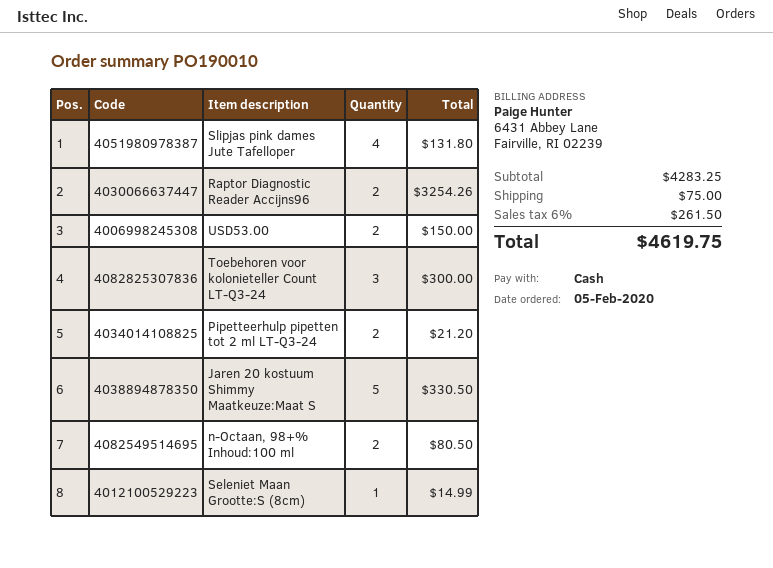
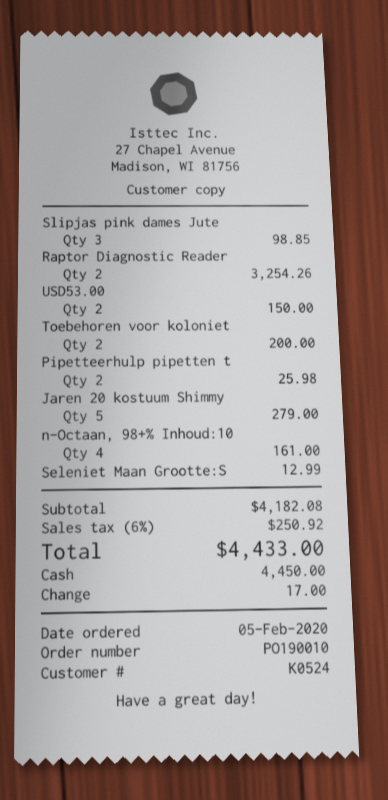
Slipjas pink dames Jute Tafelloper: 4 for 131.80 -> 3 for 98.85
Toebehoren voor kolonieteller Count LT-Q3-24: 3 for 300.00 -> 2 for 200.00
Pipetteerhulp pipetten tot 2 ml LT-Q3-24: 2 for 21.20 -> 2 for 25.98
Jaren 20 kostuum Shimmy Maatkeuze:Maat S: 5 for 330.50 -> 5 for 279.00
n-Octaan, 98+% Inhoud:100 ml: 2 for 80.50 -> 4 for 161.00
Seleniet Maan Grootte:S (8cm): 1 for 14.99 -> 1 for 12.99
subtotal: 4283.25 -> 4182.08
shipping: 75.00 -> none
tax: 6% = 261.50 -> 6% = 250.92
total: 4619.75 -> 4433.00

